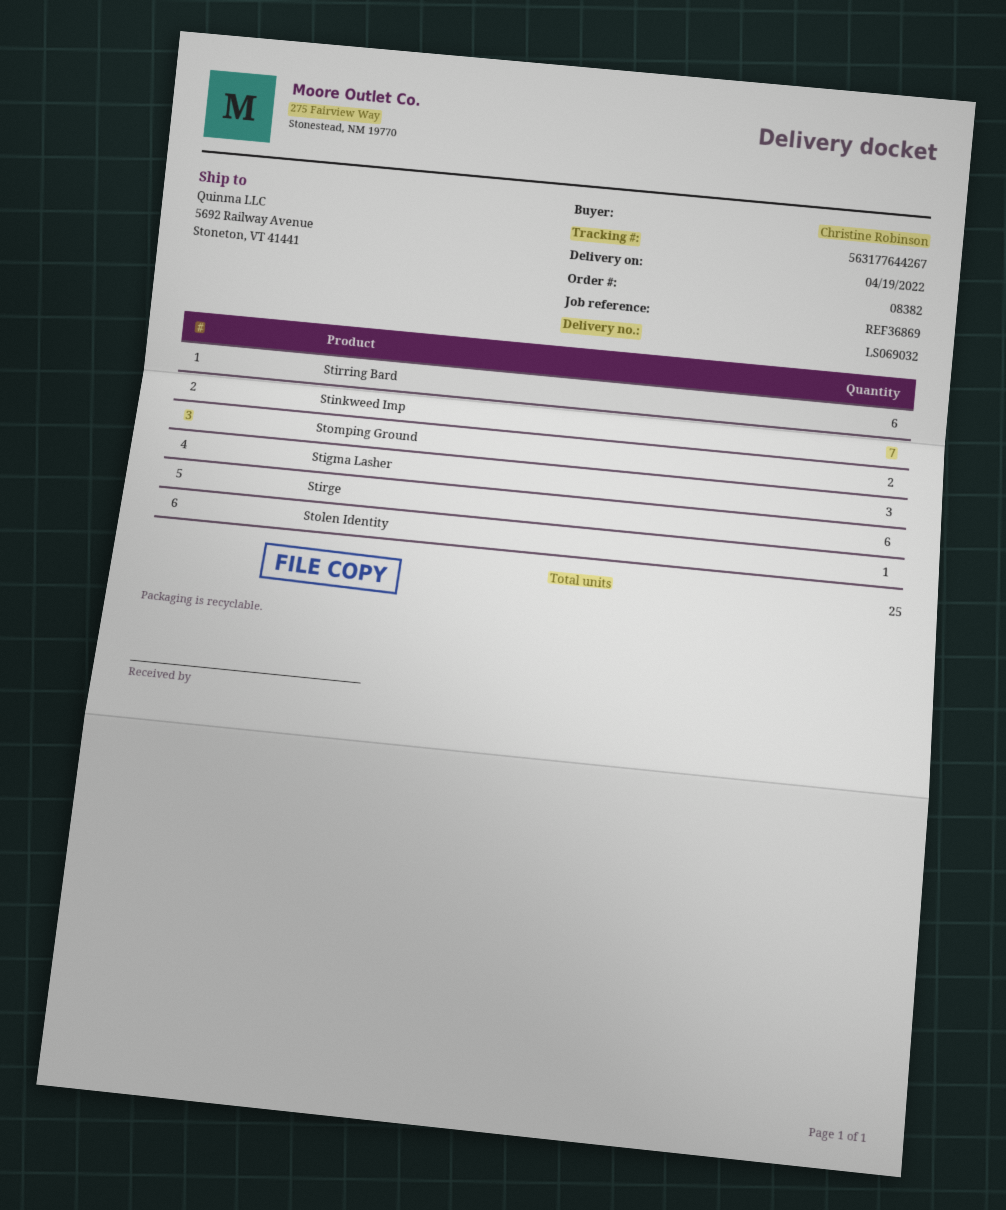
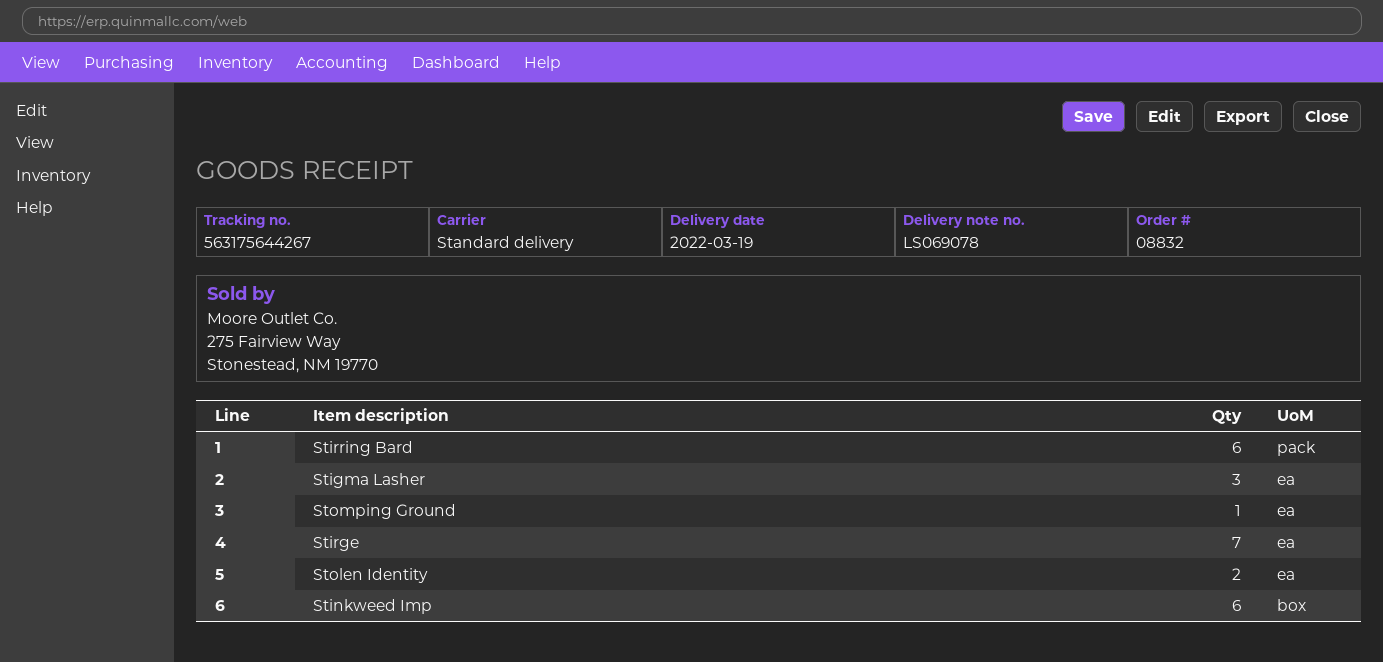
order number: 08382 -> 08832
delivery note number: LS069032 -> LS069078
delivery date: 2022-04-19 -> 2022-03-19
tracking number: 563177644267 -> 563175644267
Stinkweed Imp: 7 -> 6
Stomping Ground: 2 -> 1
Stirge: 6 -> 7
Stolen Identity: 1 -> 2

